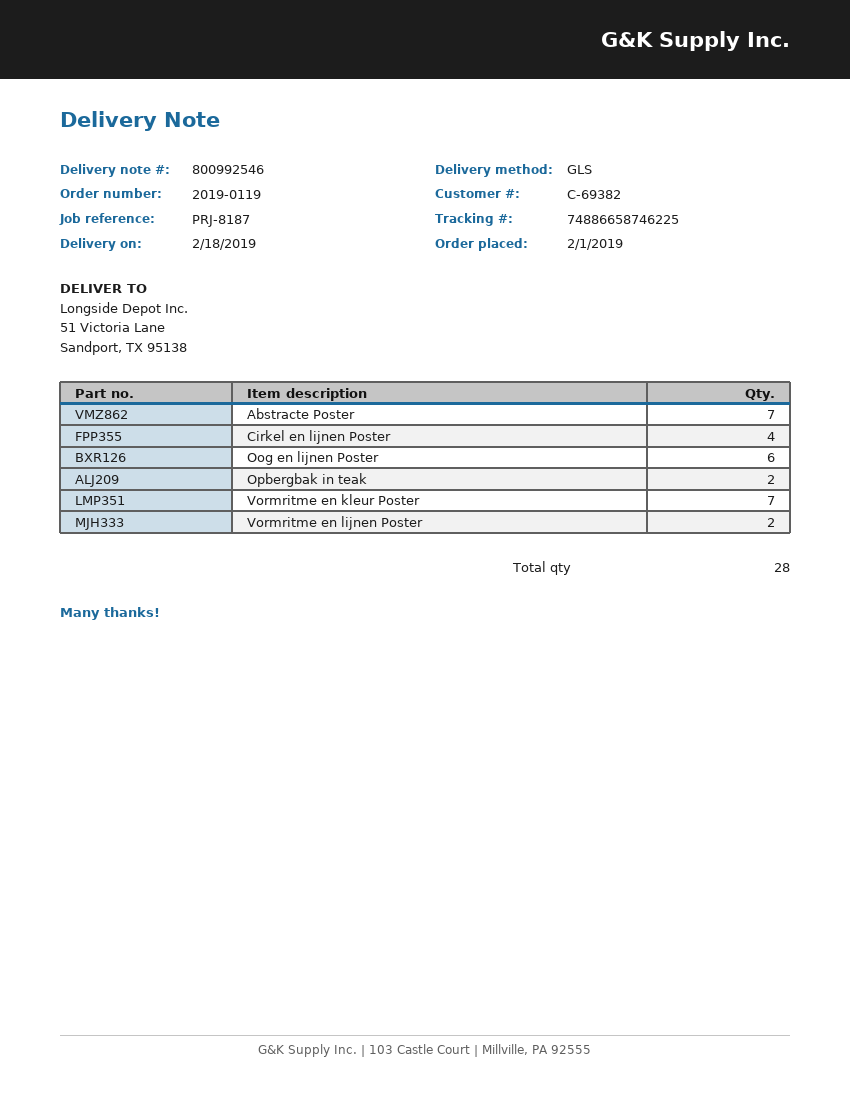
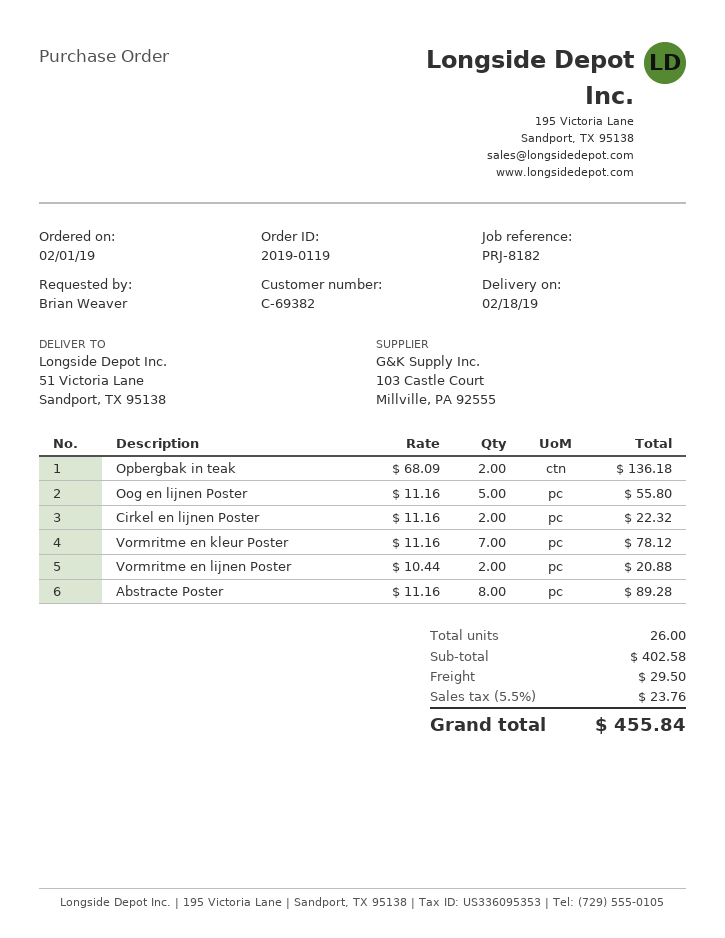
reference: PRJ-8187 -> PRJ-8182
Abstracte Poster: 7 -> 8
Cirkel en lijnen Poster: 4 -> 2
Oog en lijnen Poster: 6 -> 5
total quantity: 28 -> 26

